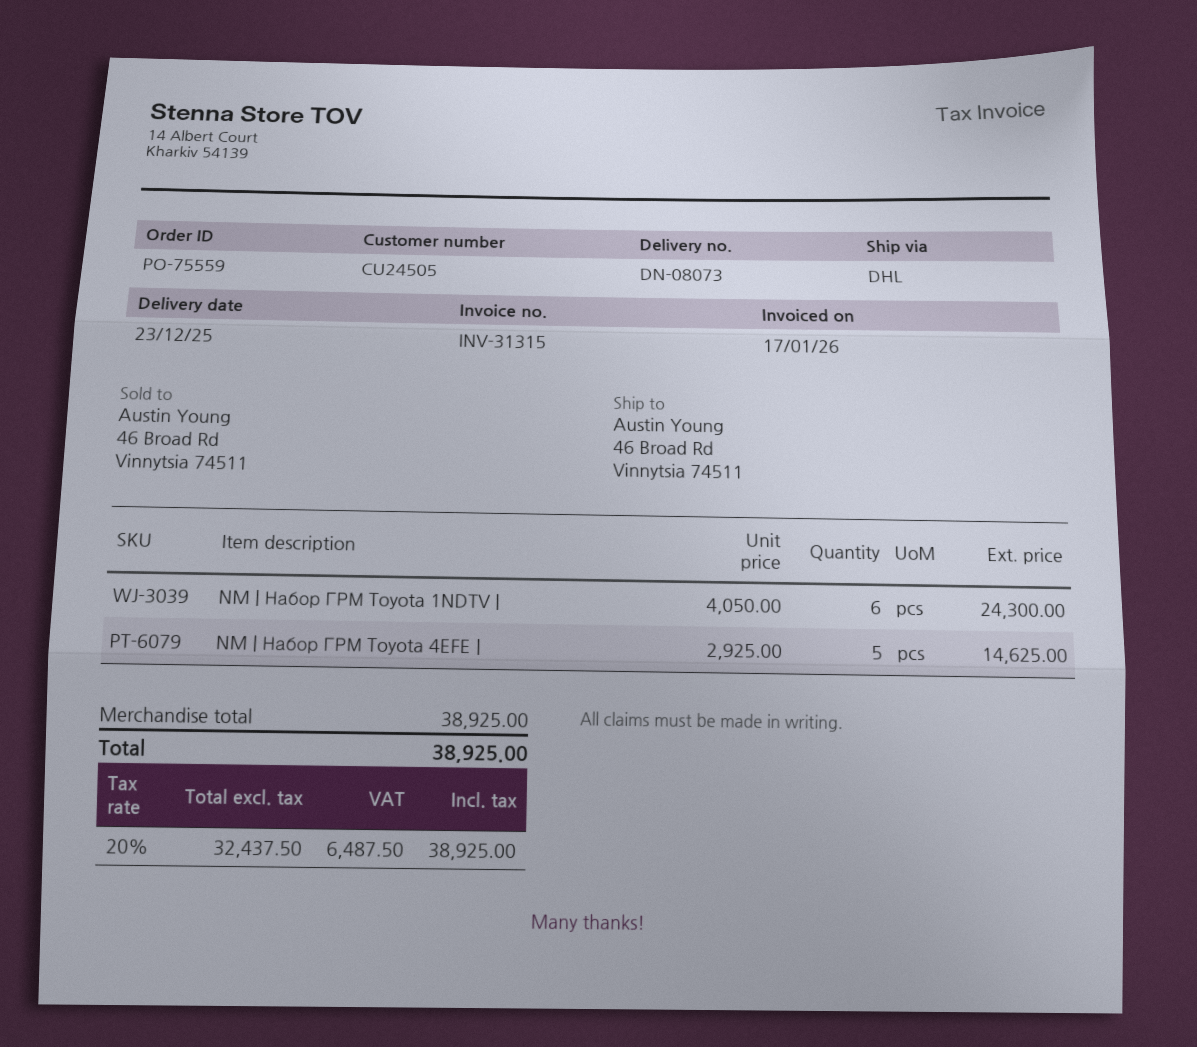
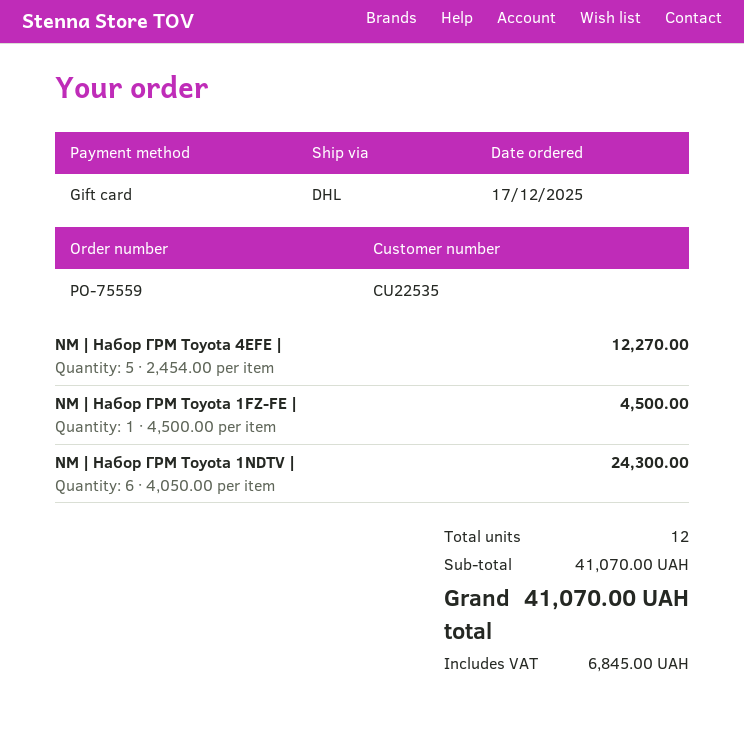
customer number: CU24505 -> CU22535
NM | Набор ГРМ Toyota 4EFE |: 5 x 2925.00 = 14625.00 -> 5 x 2454.00 = 12270.00
NM | Набор ГРМ Toyota 1FZ-FE |: none -> 1 x 4500.00 = 4500.00
subtotal: 38925.00 -> 41070.00
tax: 6487.50 -> 6845.00
total: 38925.00 -> 41070.00

